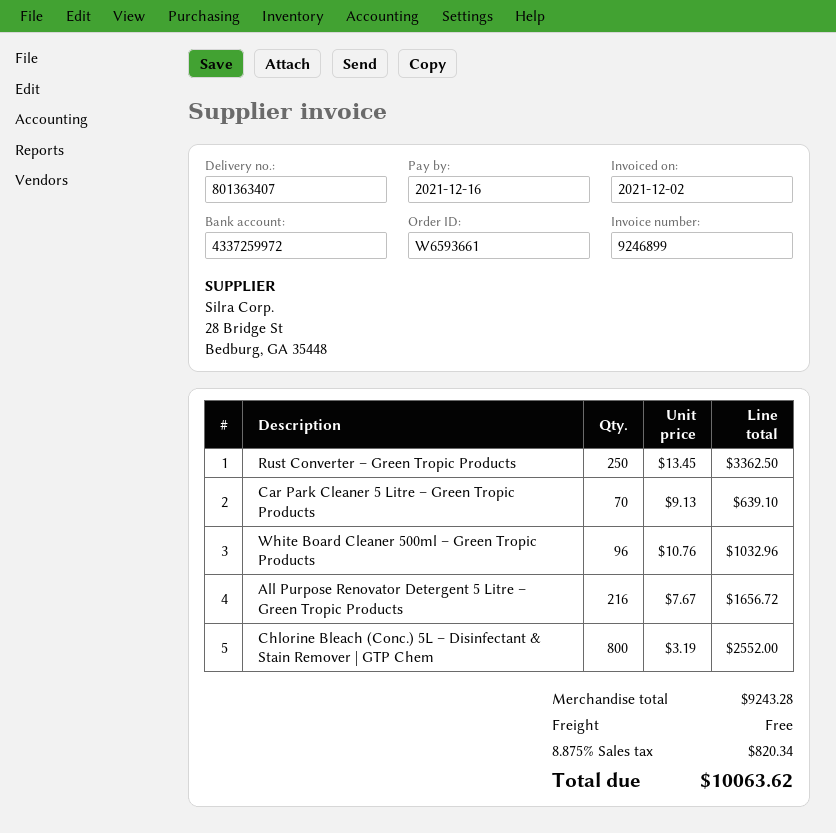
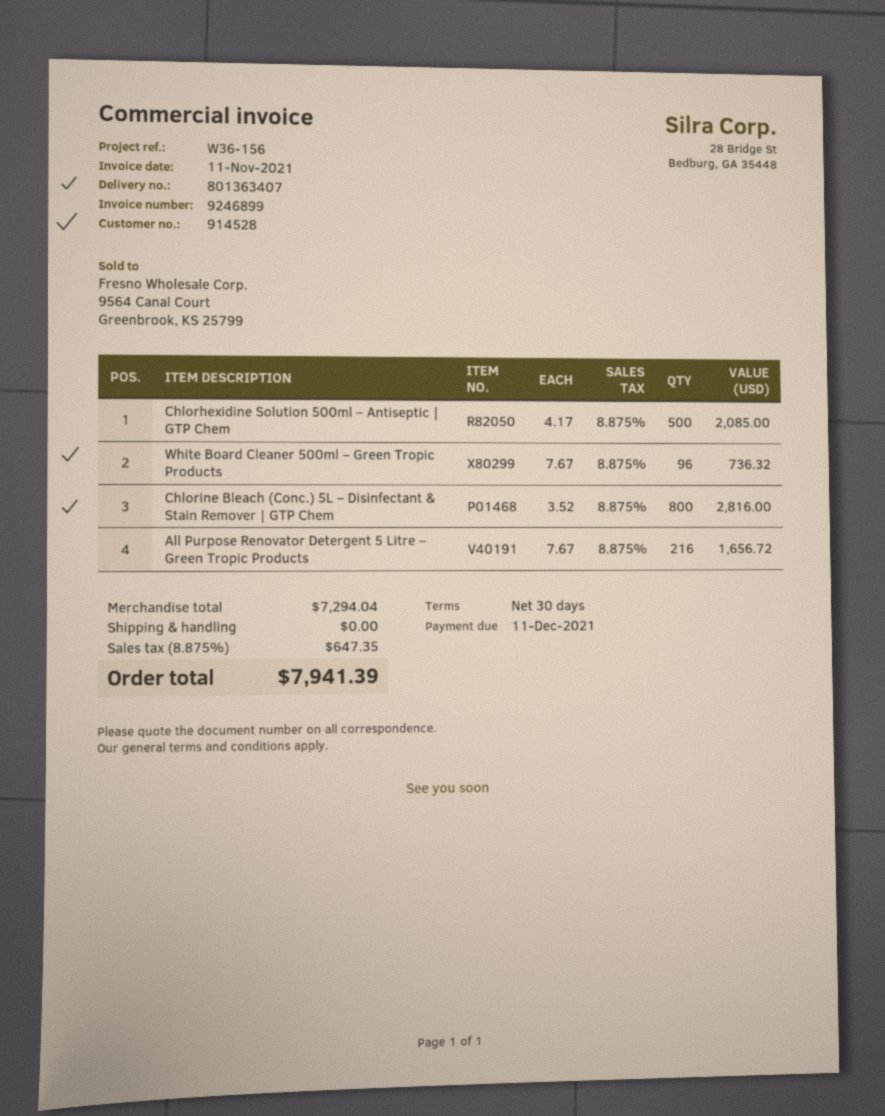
invoice date: 2021-12-02 -> 2021-11-11
due date: 2021-12-16 -> 2021-12-11
Rust Converter – Green Tropic Products: 250 x 13.45 = 3362.50 -> none
Car Park Cleaner 5 Litre – Green Tropic Products: 70 x 9.13 = 639.10 -> none
White Board Cleaner 500ml – Green Tropic Products: 96 x 10.76 = 1032.96 -> 96 x 7.67 = 736.32
Chlorine Bleach (Conc.) 5L – Disinfectant & Stain Remover | GTP Chem: 800 x 3.19 = 2552.00 -> 800 x 3.52 = 2816.00
Chlorhexidine Solution 500ml – Antiseptic | GTP Chem: none -> 500 x 4.17 = 2085.00
subtotal: 9243.28 -> 7294.04
tax: 8.875% = 820.34 -> 8.875% = 647.35
total: 10063.62 -> 7941.39

